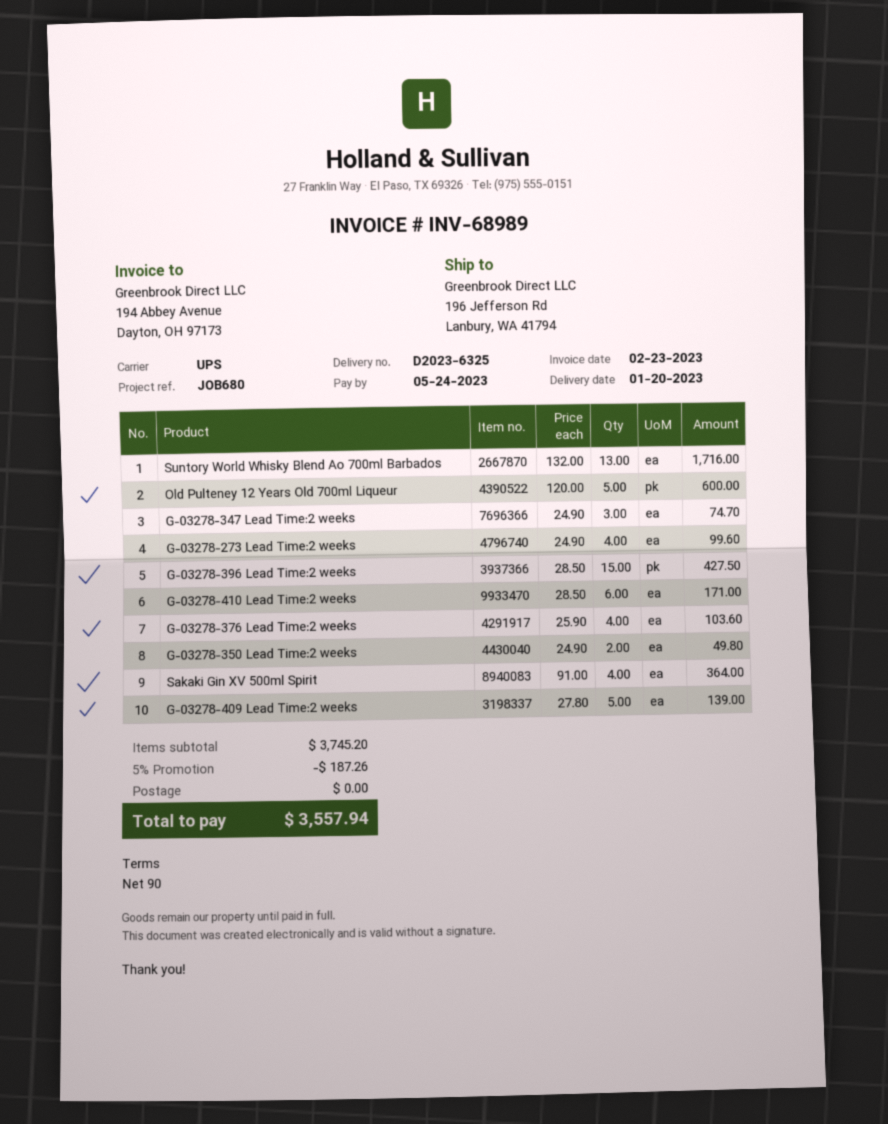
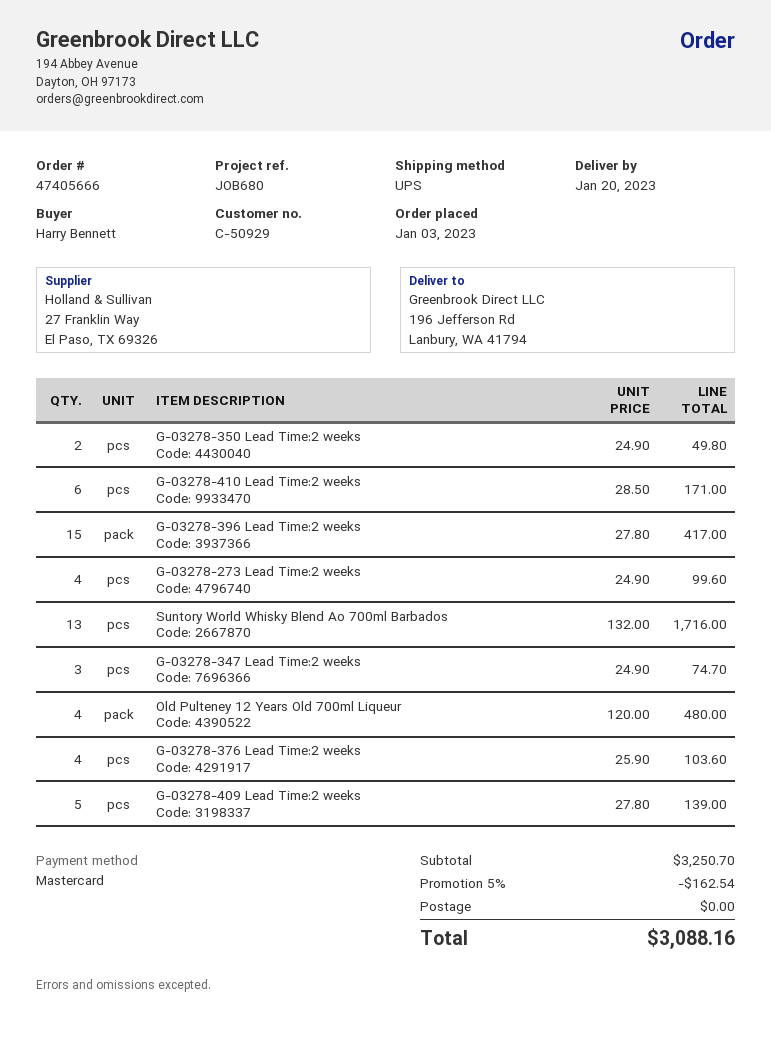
Old Pulteney 12 Years Old 700ml Liqueur: 5 x 120.00 = 600.00 -> 4 x 120.00 = 480.00
G-03278-396 Lead Time:2 weeks: 15 x 28.50 = 427.50 -> 15 x 27.80 = 417.00
Sakaki Gin XV 500ml Spirit: 4 x 91.00 = 364.00 -> none
subtotal: 3745.20 -> 3250.70
discount: 5% = 187.26 -> 5% = 162.54
total: 3557.94 -> 3088.16

